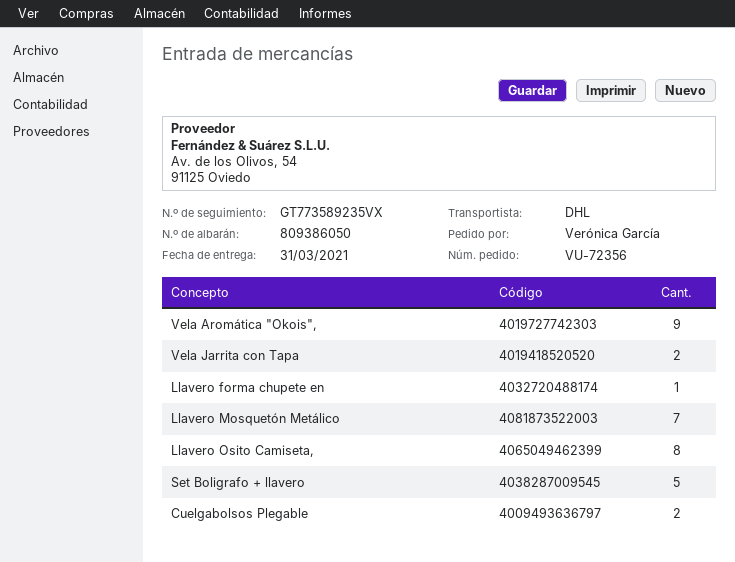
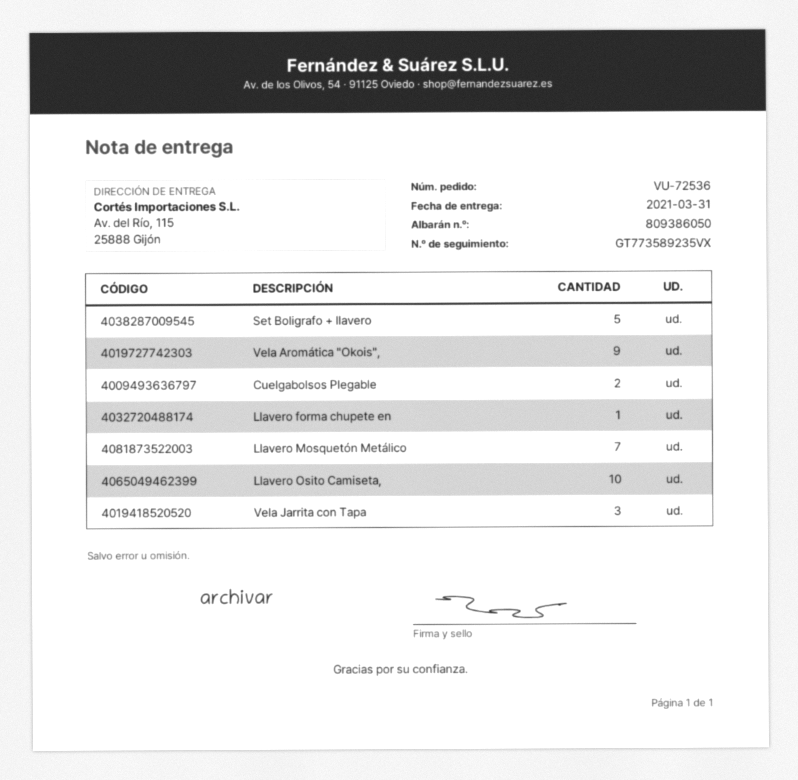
order number: VU-72356 -> VU-72536
Vela Jarrita con Tapa: 2 -> 3
Llavero Osito Camiseta,: 8 -> 10

